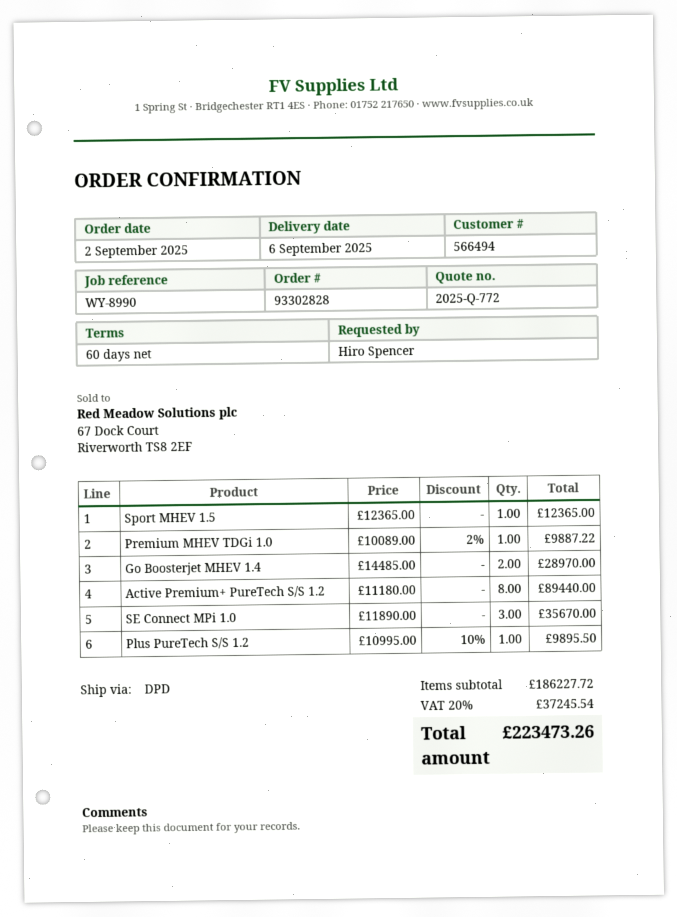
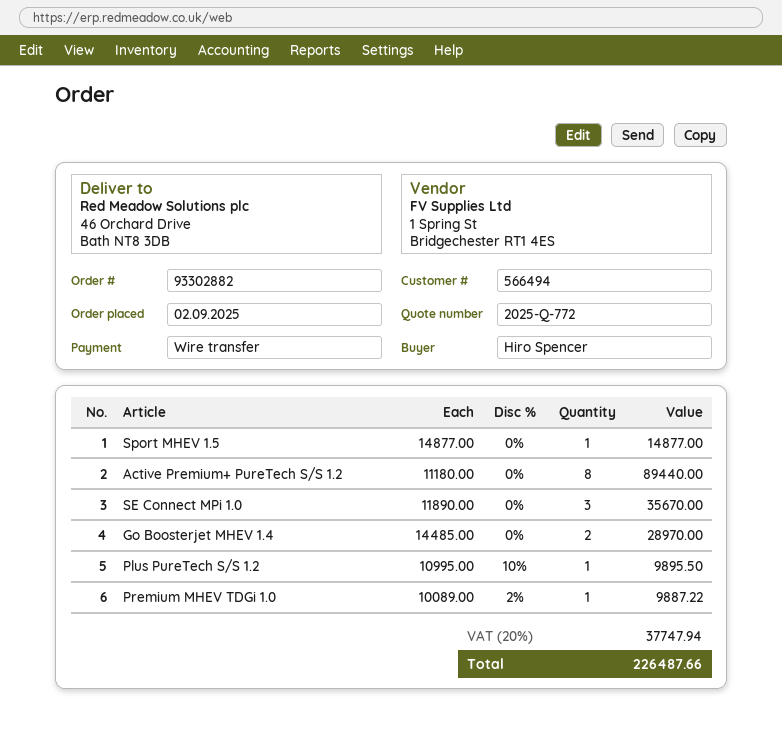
order number: 93302828 -> 93302882
Sport MHEV 1.5: 1 x 12365.00 = 12365.00 -> 1 x 14877.00 = 14877.00
tax: 20% = 37245.54 -> 20% = 37747.94
total: 223473.26 -> 226487.66

